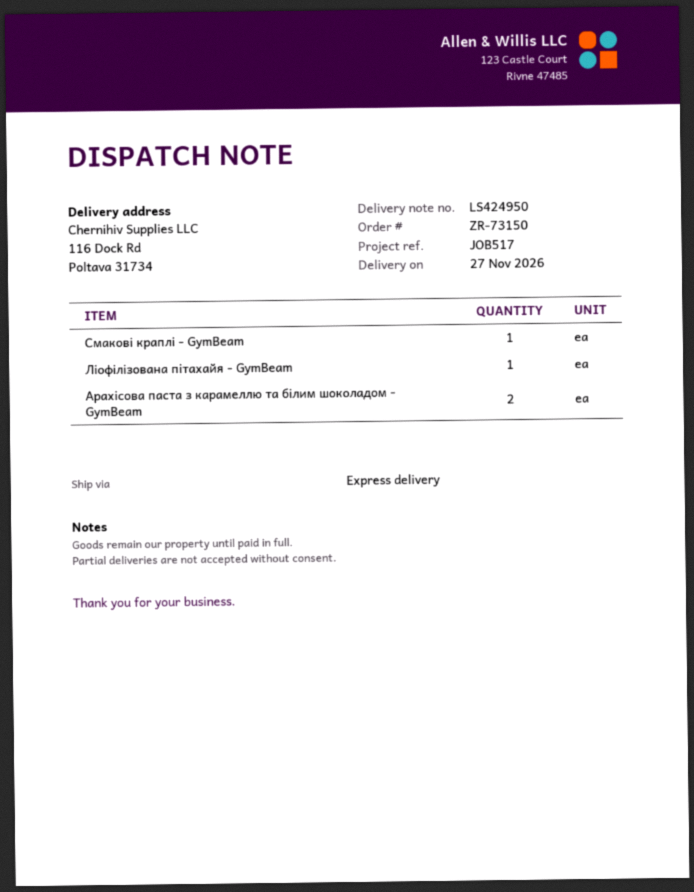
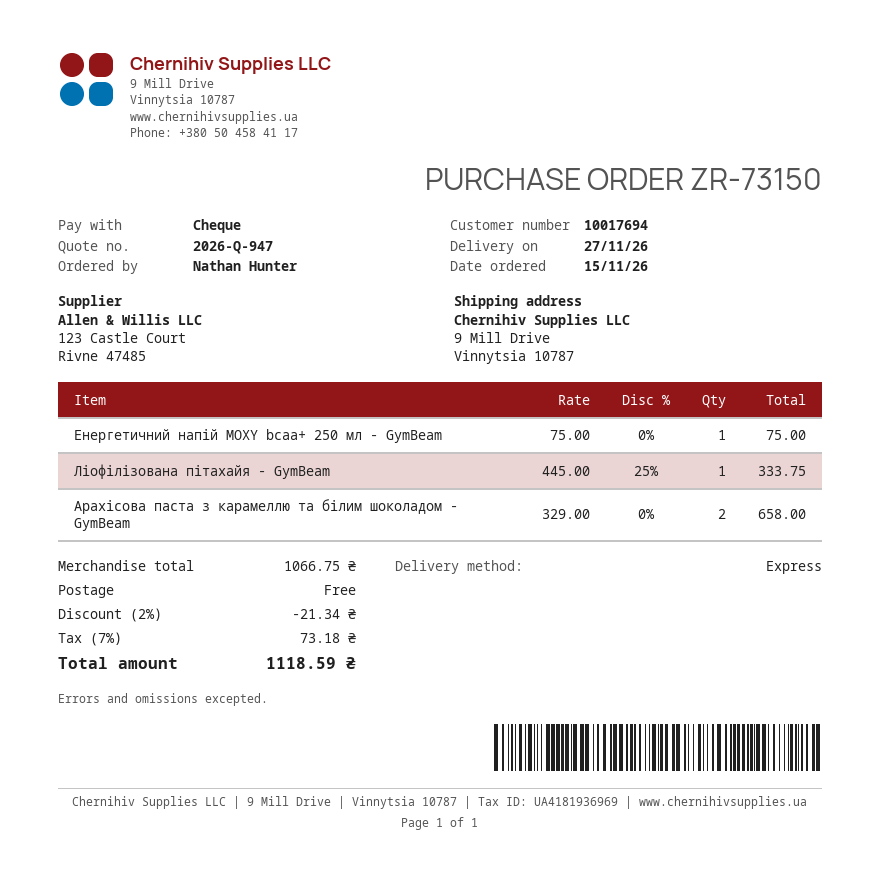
ship to: 116 Dock Rd, Poltava 31734 -> 9 Mill Drive, Vinnytsia 10787
Смакові краплі - GymBeam: 1 -> none
Енергетичний напій MOXY bcaa+ 250 мл - GymBeam: none -> 1

